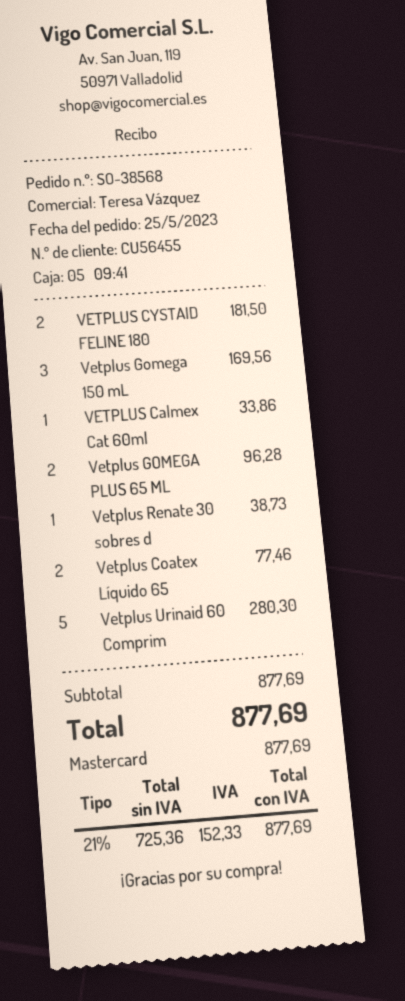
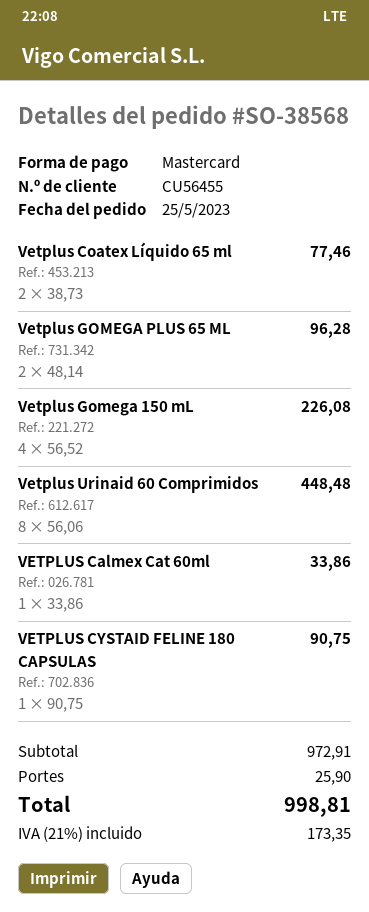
VETPLUS CYSTAID FELINE 180: 2 for 181.50 -> 1 for 90.75
Vetplus Gomega 150 mL: 3 for 169.56 -> 4 for 226.08
Vetplus Renate 30 sobres d: 1 for 38.73 -> none
Vetplus Urinaid 60 Comprim: 5 for 280.30 -> 8 for 448.48
subtotal: 877.69 -> 972.91
shipping: none -> 25.90
tax: 21% = 152.33 -> 21% = 173.35
total: 877.69 -> 998.81

